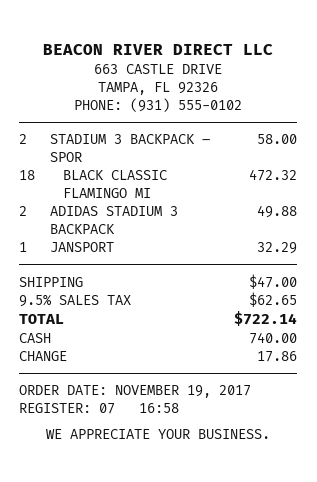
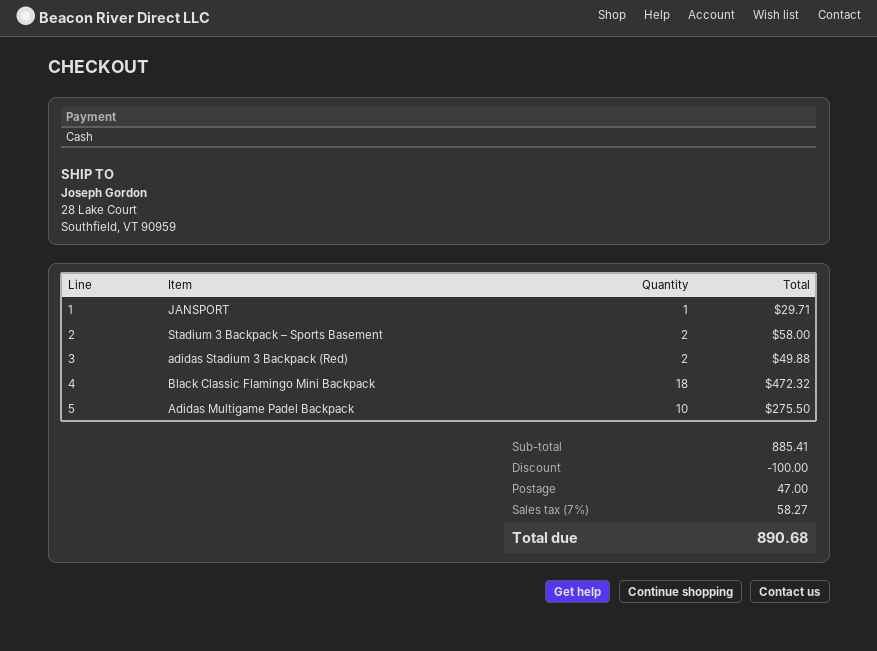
JANSPORT: 1 for 32.29 -> 1 for 29.71
Adidas Multigame Padel Backpack: none -> 10 for 275.50
discount: none -> 100.00
tax: 9.5% = 62.65 -> 7% = 58.27
total: 722.14 -> 890.68

